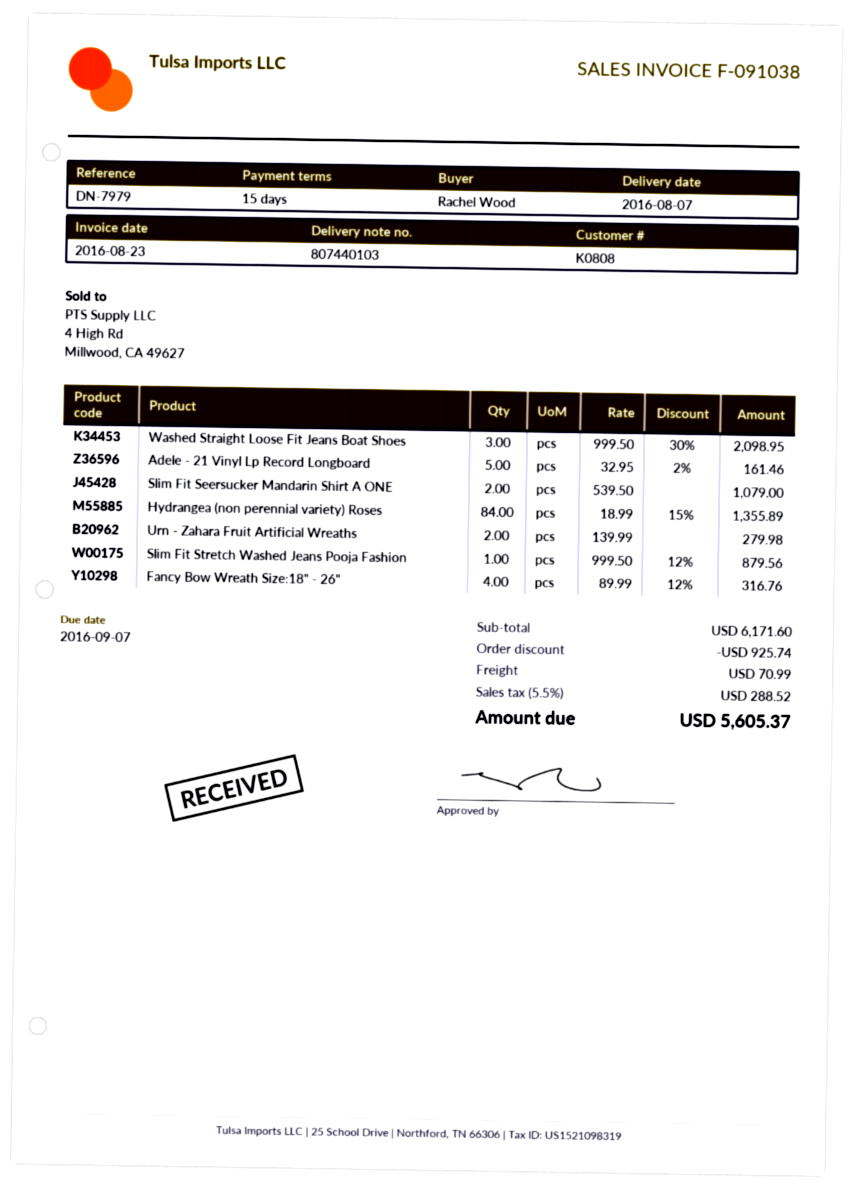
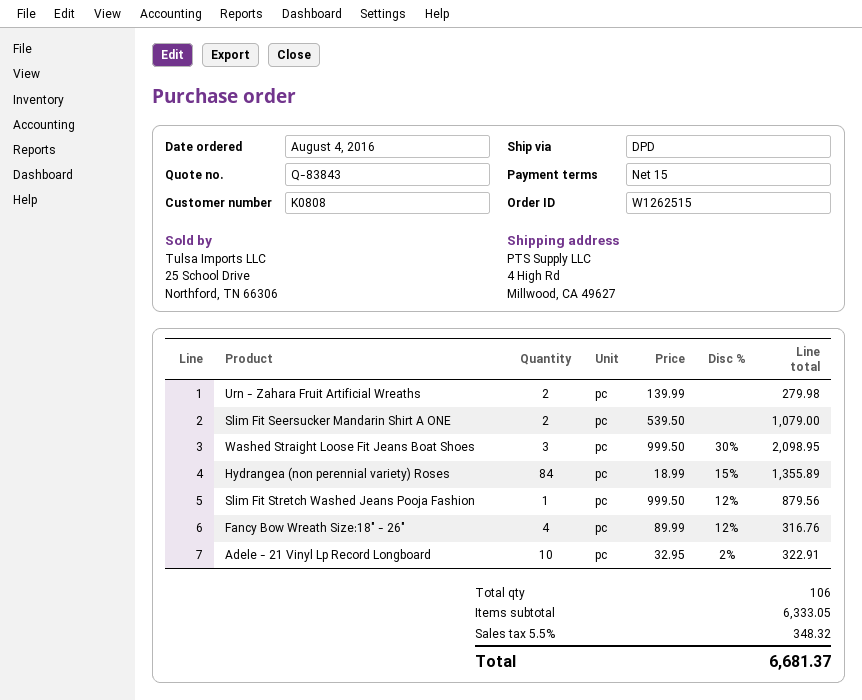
Adele - 21 Vinyl Lp Record Longboard: 5 x 32.95 - 2% = 161.46 -> 10 x 32.95 - 2% = 322.91
subtotal: 6171.60 -> 6333.05
discount: 925.74 -> none
shipping: 70.99 -> none
tax: 5.5% = 288.52 -> 5.5% = 348.32
total: 5605.37 -> 6681.37

